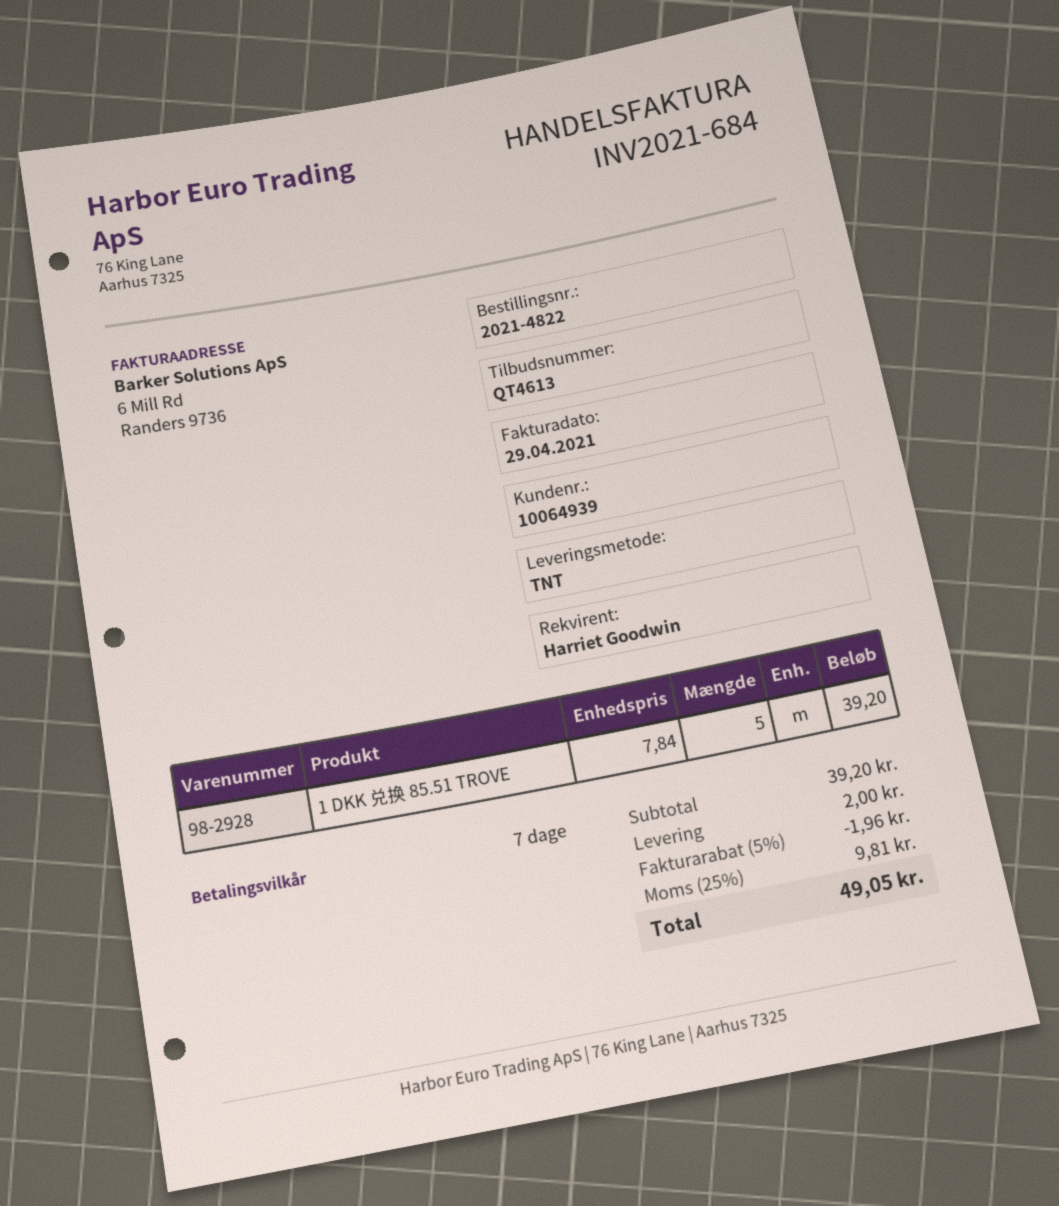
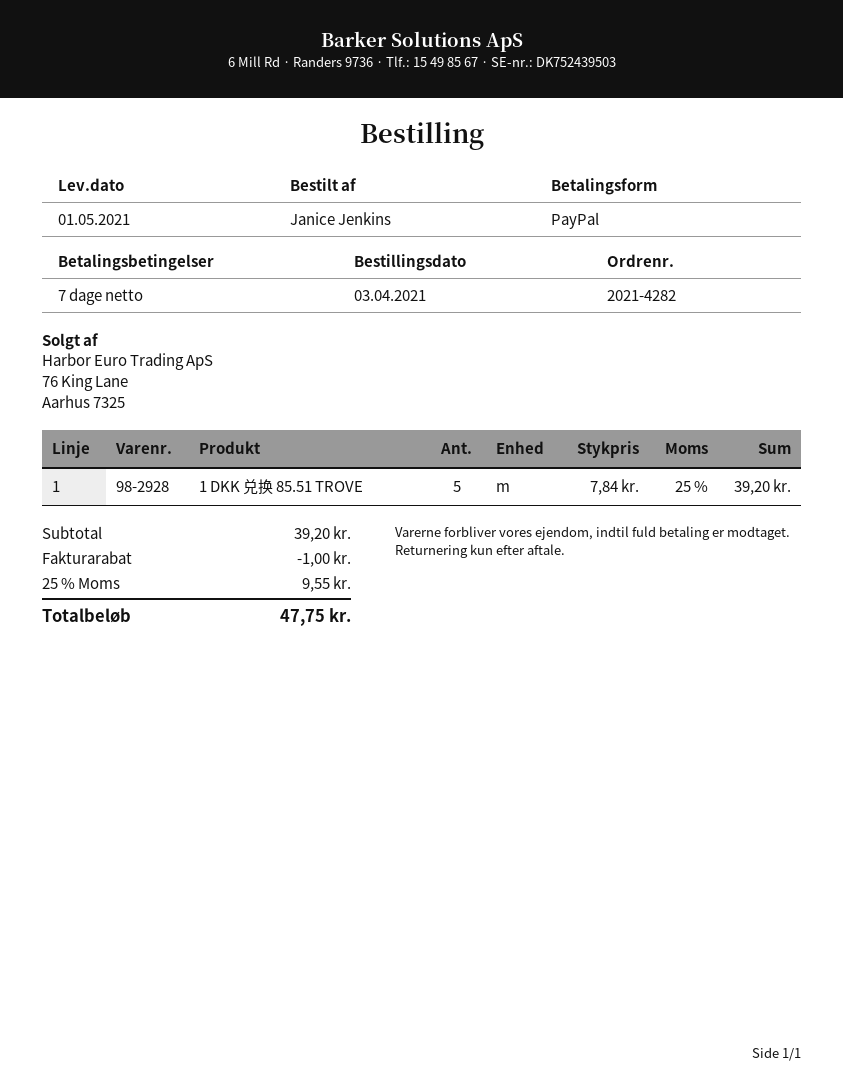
order number: 2021-4822 -> 2021-4282
ordered by: Harriet Goodwin -> Janice Jenkins
discount: 1.96 -> 1.00
shipping: 2.00 -> none
tax: 25% = 9.81 -> 25% = 9.55
total: 49.05 -> 47.75

